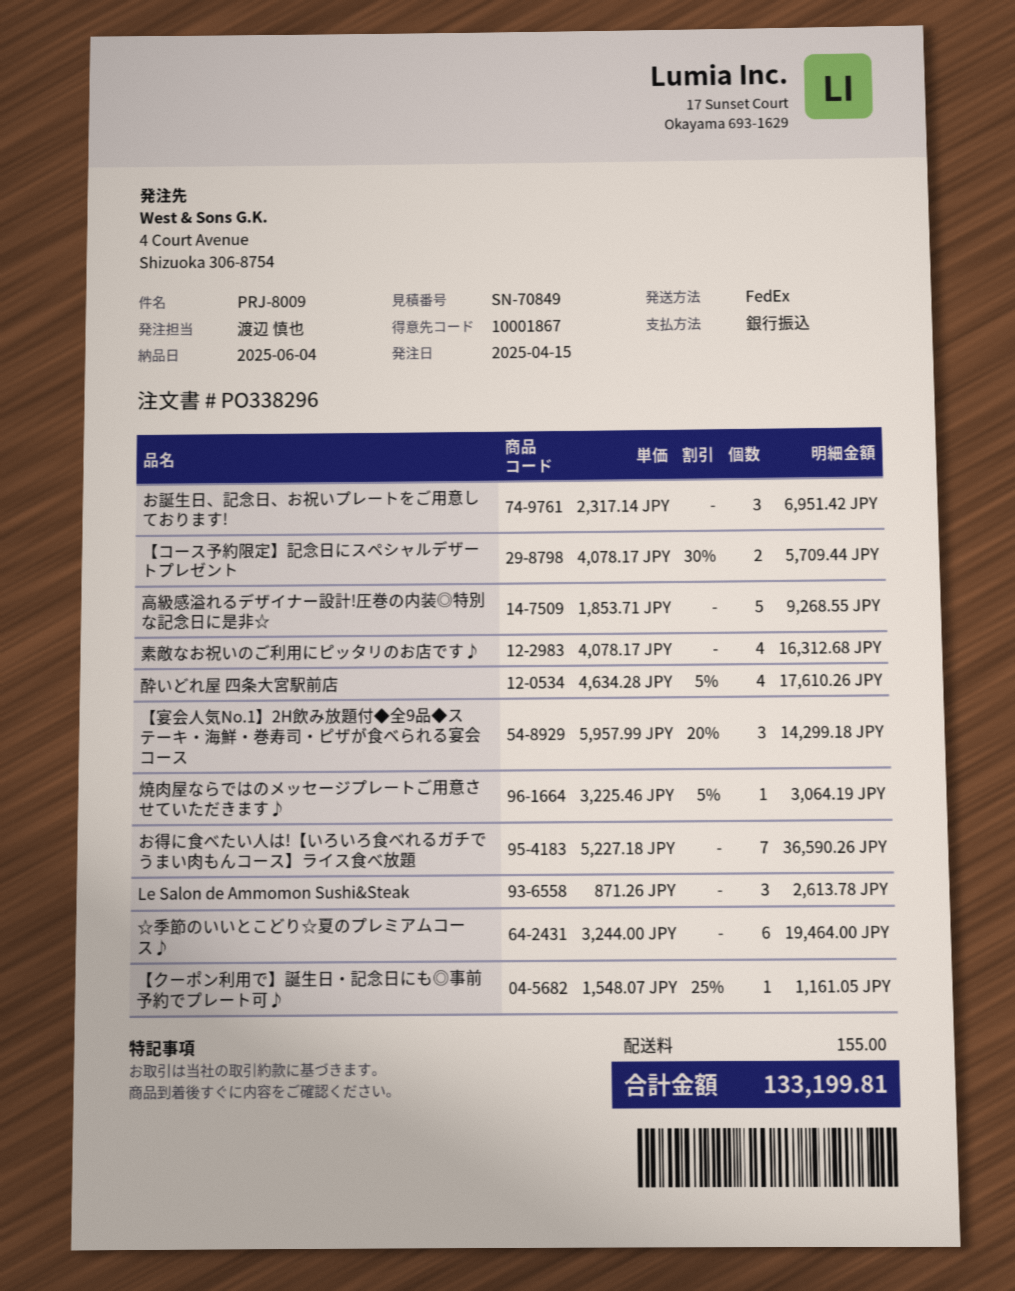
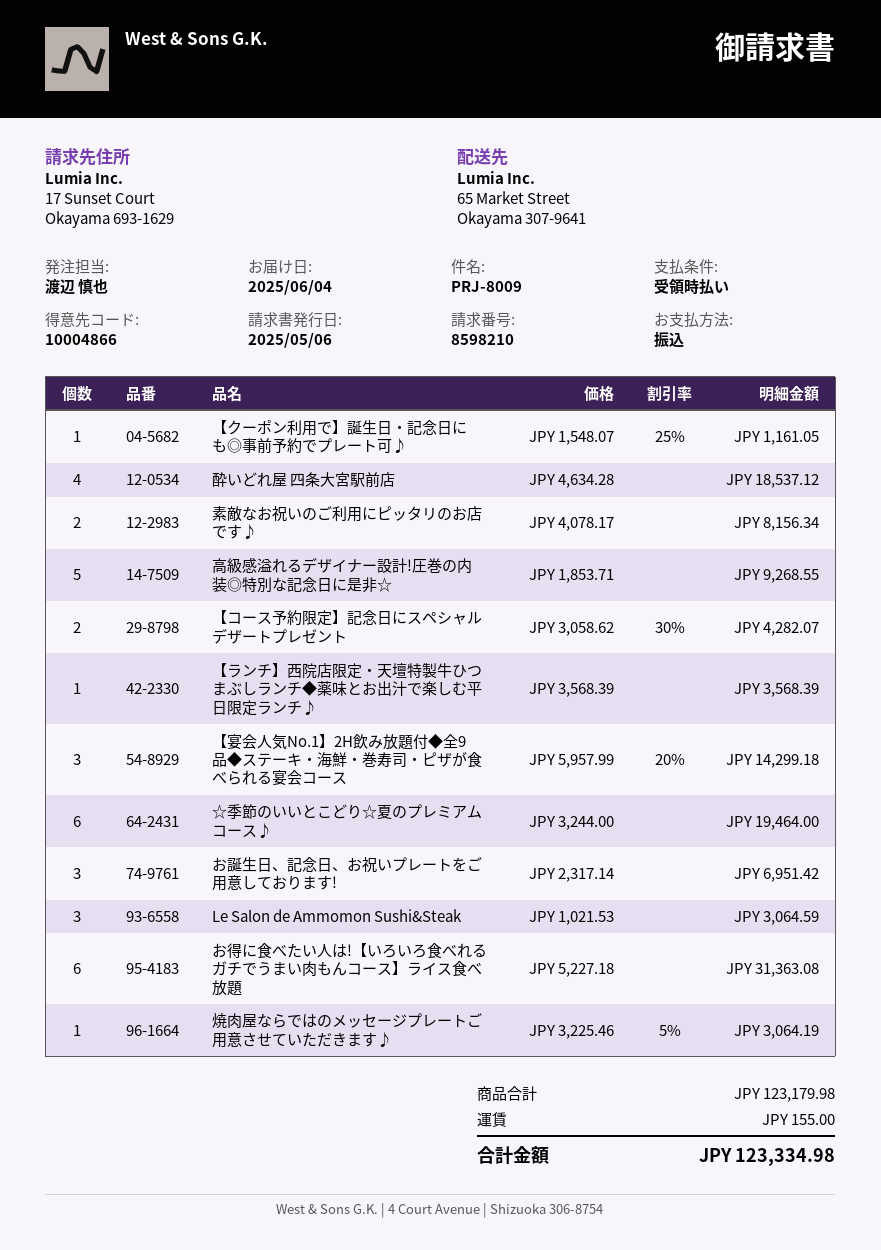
customer number: 10001867 -> 10004866
【コース予約限定】記念日にスペシャルデザートプレゼント: 2 x 4078.17 - 30% = 5709.44 -> 2 x 3058.62 - 30% = 4282.07
素敵なお祝いのご利用にピッタリのお店です♪: 4 x 4078.17 = 16312.68 -> 2 x 4078.17 = 8156.34
酔いどれ屋 四条大宮駅前店: 4 x 4634.28 - 5% = 17610.26 -> 4 x 4634.28 = 18537.12
お得に食べたい人は!【いろいろ食べれるガチでうまい肉もんコース】ライス食べ放題: 7 x 5227.18 = 36590.26 -> 6 x 5227.18 = 31363.08
Le Salon de Ammomon Sushi&Steak: 3 x 871.26 = 2613.78 -> 3 x 1021.53 = 3064.59
【ランチ】西院店限定・天壇特製牛ひつまぶしランチ◆薬味とお出汁で楽しむ平日限定ランチ♪: none -> 1 x 3568.39 = 3568.39
total: 133199.81 -> 123334.98

